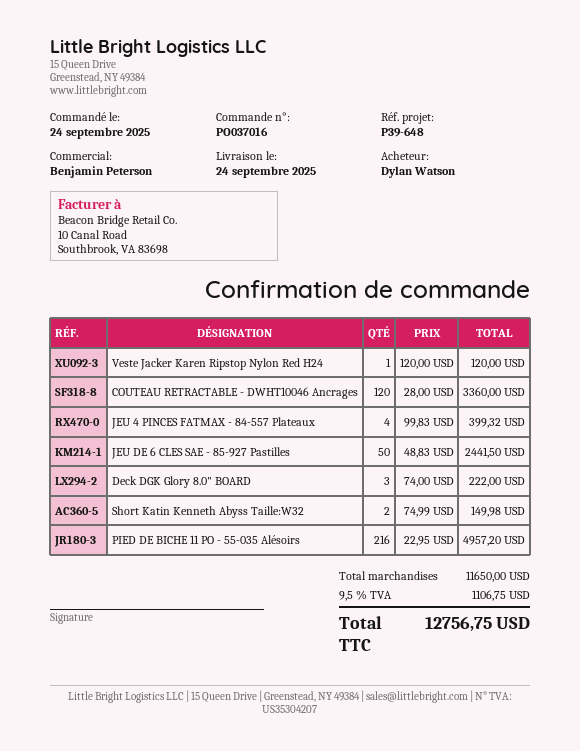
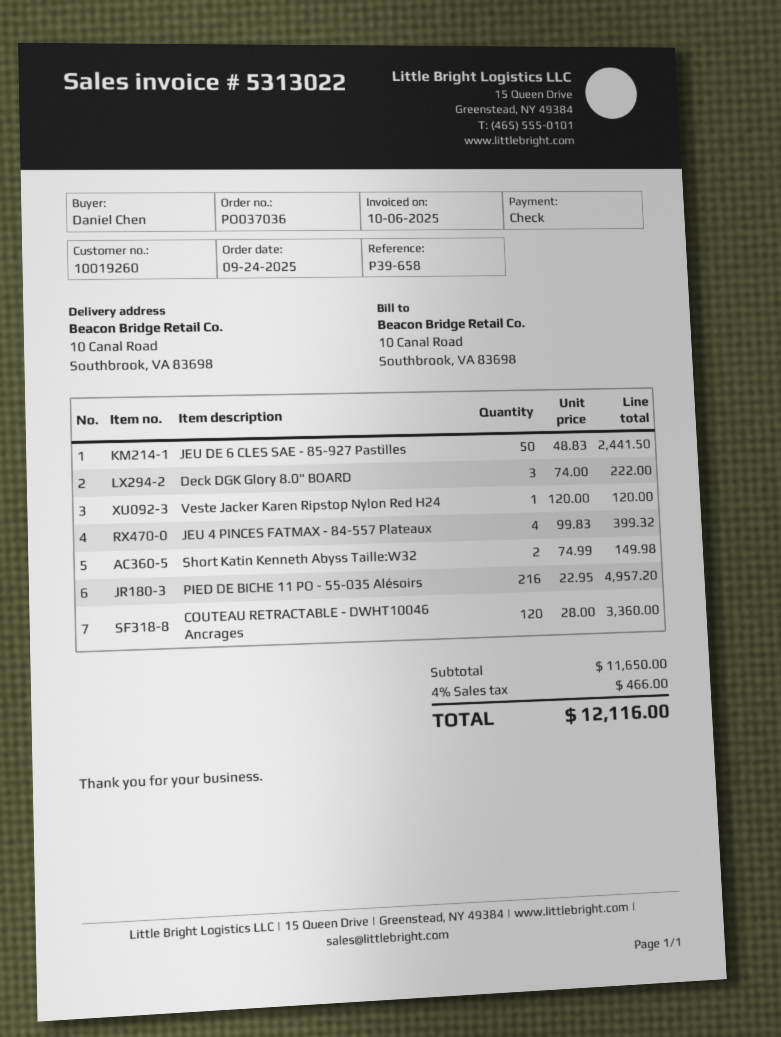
order number: PO037016 -> PO037036
reference: P39-648 -> P39-658
ordered by: Dylan Watson -> Daniel Chen
tax: 9.5% = 1106.75 -> 4% = 466.00
total: 12756.75 -> 12116.00

